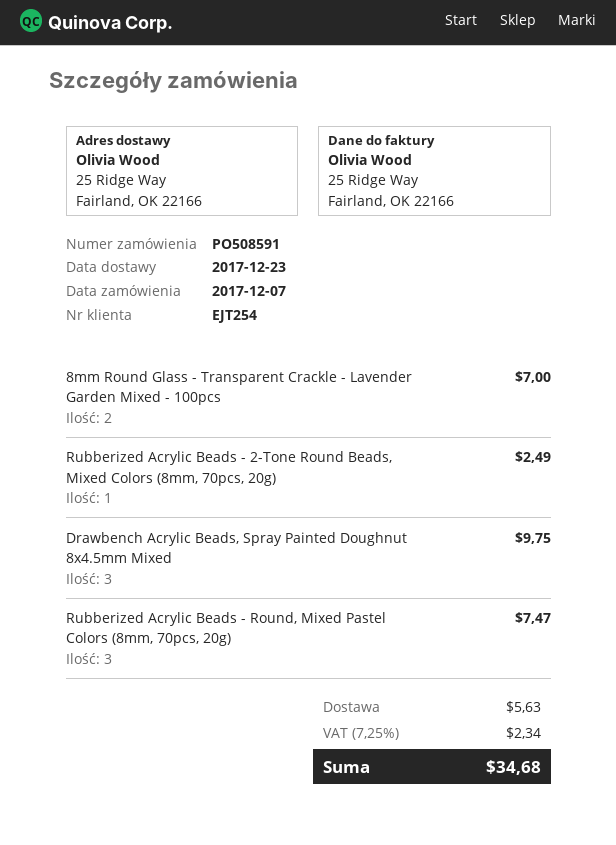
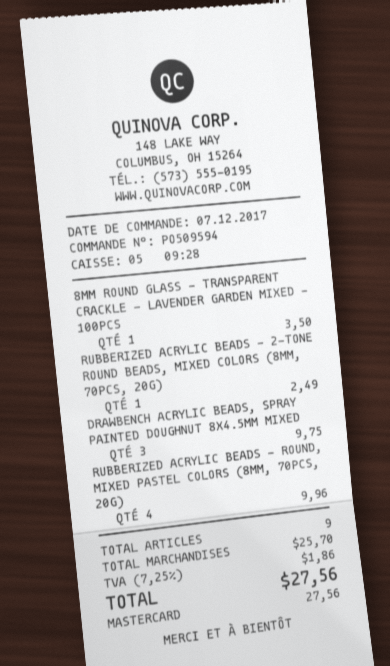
order number: PO508591 -> PO509594
8mm Round Glass - Transparent Crackle - Lavender Garden Mixed - 100pcs: 2 for 7.00 -> 1 for 3.50
Rubberized Acrylic Beads - Round, Mixed Pastel Colors (8mm, 70pcs, 20g): 3 for 7.47 -> 4 for 9.96
shipping: 5.63 -> none
tax: 7.25% = 2.34 -> 7.25% = 1.86
total: 34.68 -> 27.56

